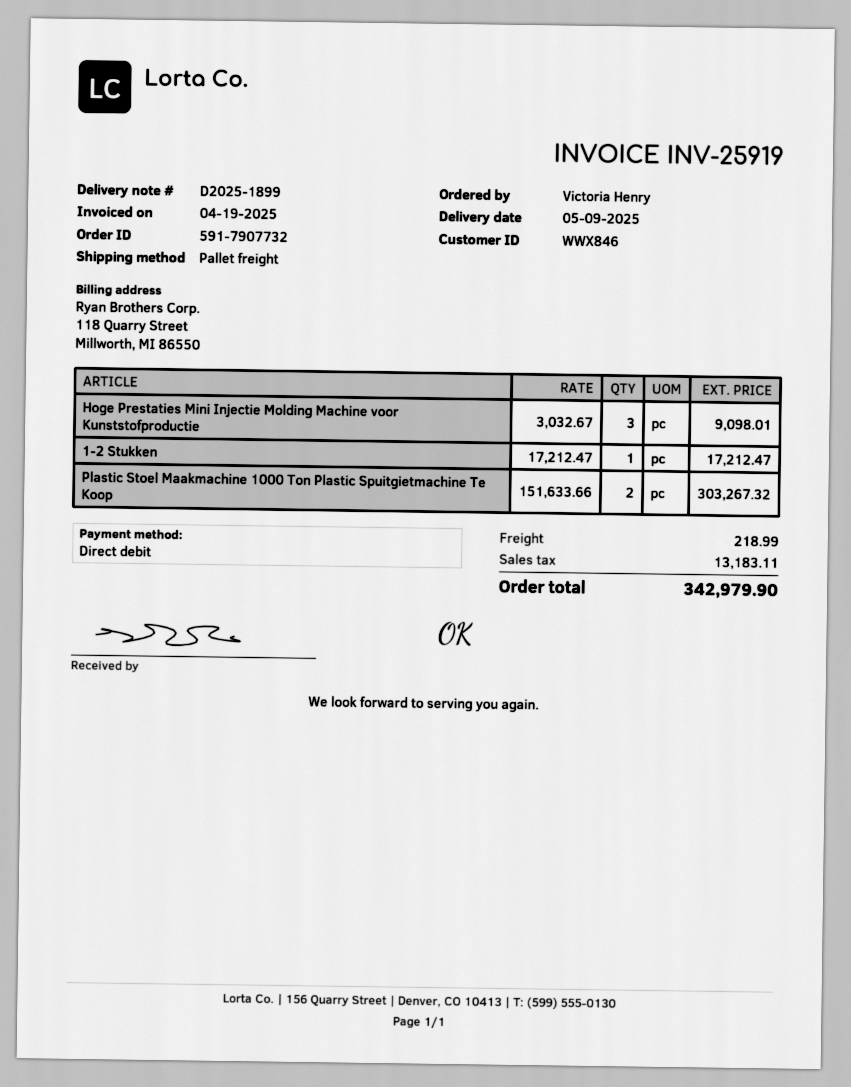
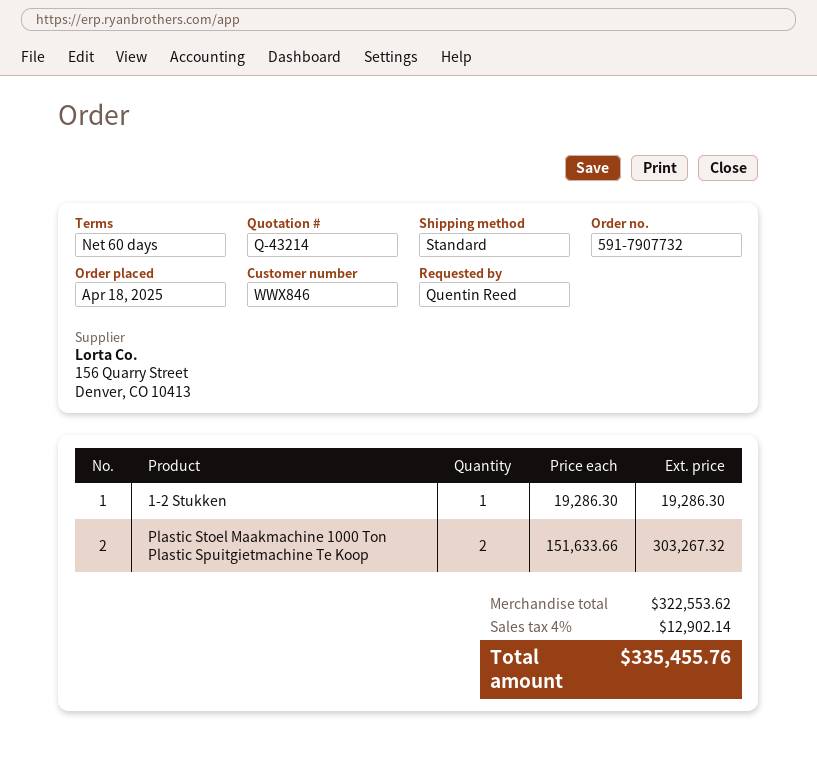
ordered by: Victoria Henry -> Quentin Reed
shipping method: pallet freight -> standard
Hoge Prestaties Mini Injectie Molding Machine voor Kunststofproductie: 3 x 3032.67 = 9098.01 -> none
1-2 Stukken: 1 x 17212.47 = 17212.47 -> 1 x 19286.30 = 19286.30
shipping: 218.99 -> none
tax: 13183.11 -> 12902.14
total: 342979.90 -> 335455.76

